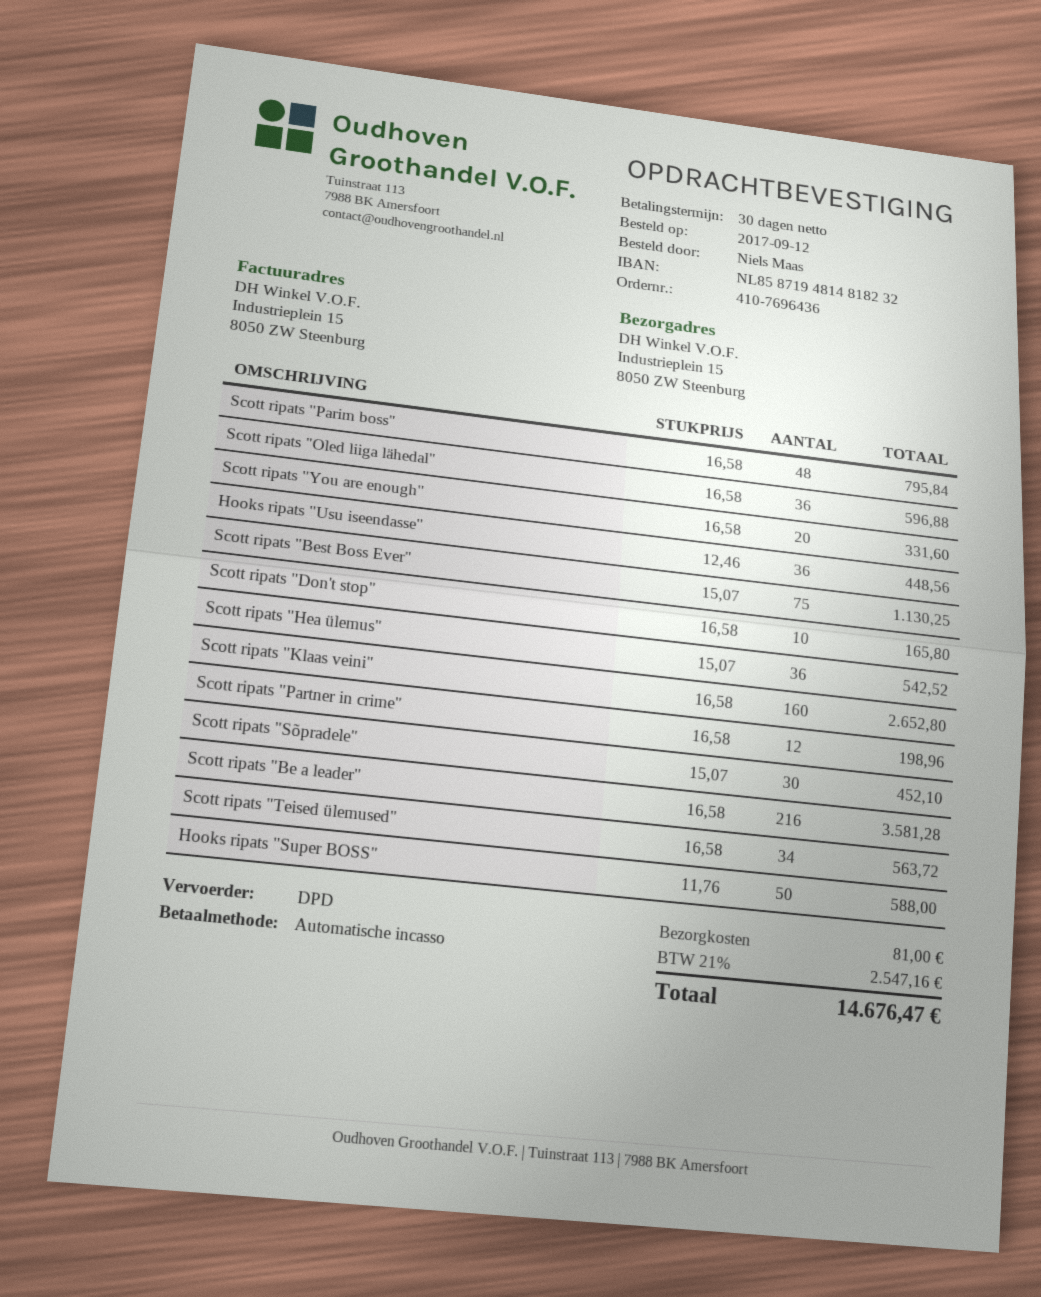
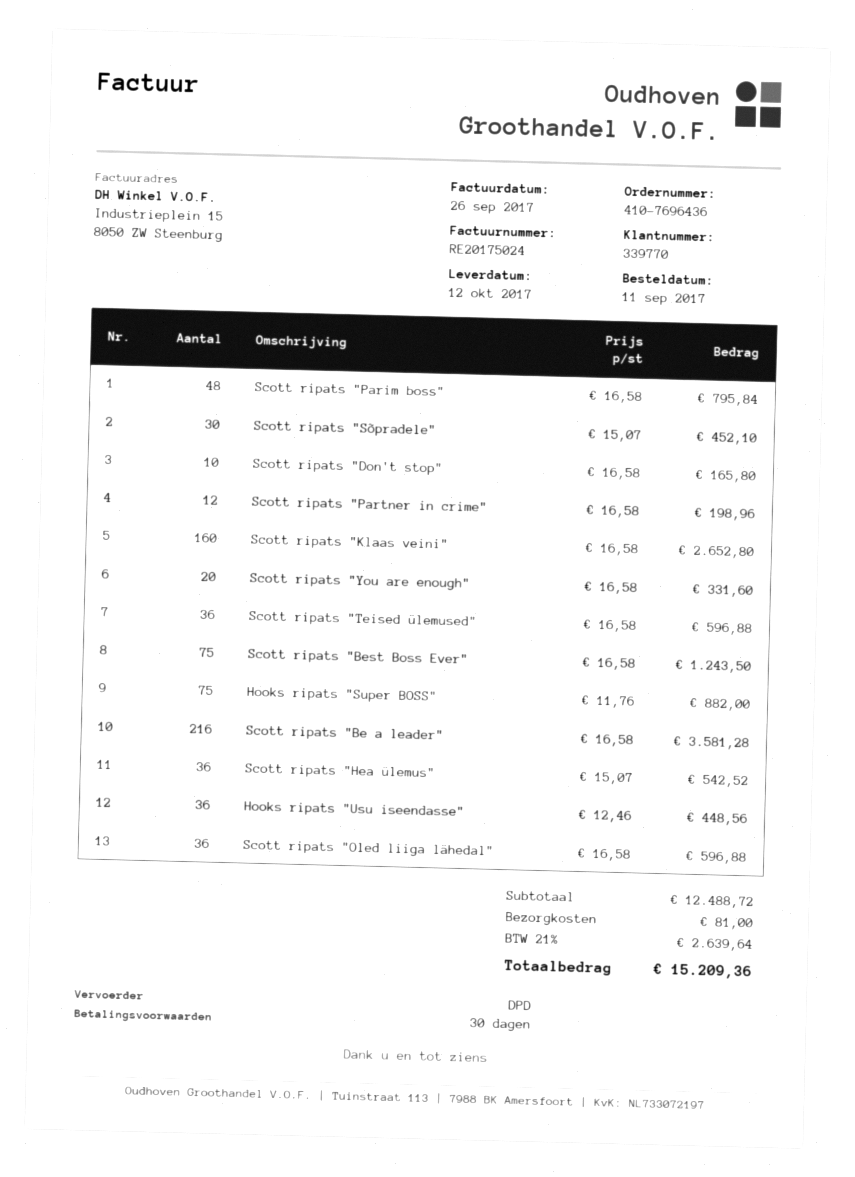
order date: 2017-09-12 -> 2017-09-11
Scott ripats "Best Boss Ever": 75 x 15.07 = 1130.25 -> 75 x 16.58 = 1243.50
Scott ripats "Teised ülemused": 34 x 16.58 = 563.72 -> 36 x 16.58 = 596.88
Hooks ripats "Super BOSS": 50 x 11.76 = 588.00 -> 75 x 11.76 = 882.00
tax: 21% = 2547.16 -> 21% = 2639.64
total: 14676.47 -> 15209.36

